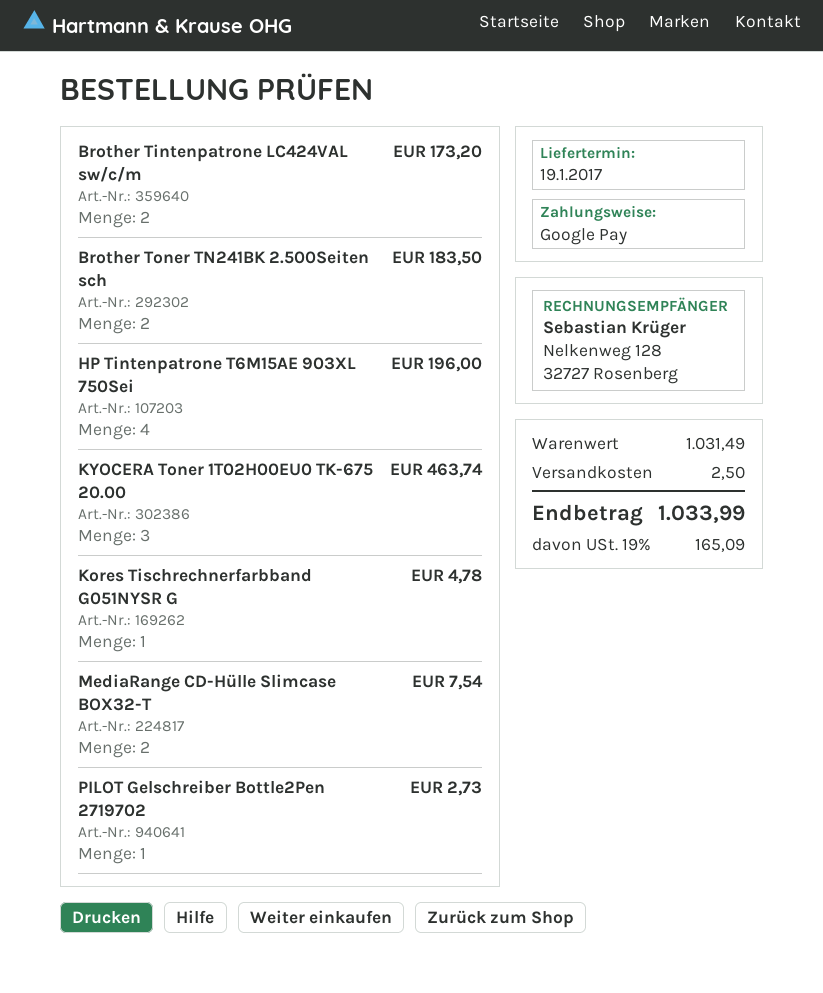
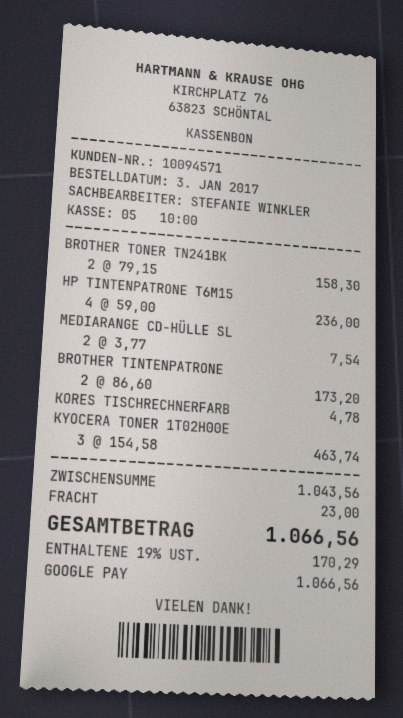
Brother Toner TN241BK 2.500Seiten sch: 2 for 183.50 -> 2 for 158.30
HP Tintenpatrone T6M15AE 903XL 750Sei: 4 for 196.00 -> 4 for 236.00
PILOT Gelschreiber Bottle2Pen 2719702: 1 for 2.73 -> none
subtotal: 1031.49 -> 1043.56
shipping: 2.50 -> 23.00
tax: 19% = 165.09 -> 19% = 170.29
total: 1033.99 -> 1066.56

